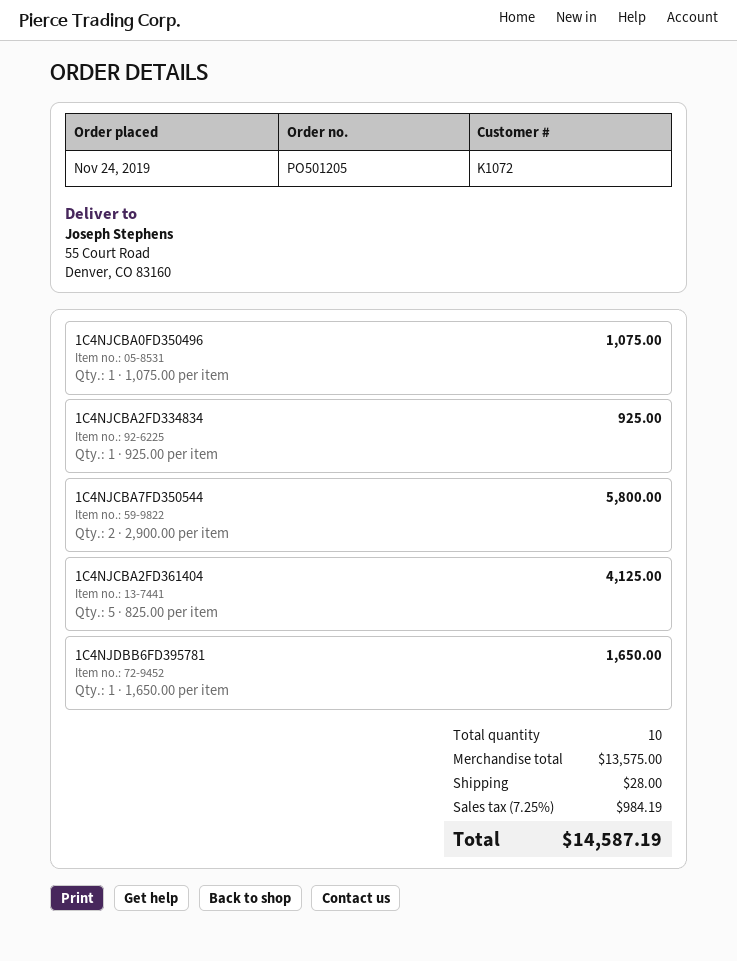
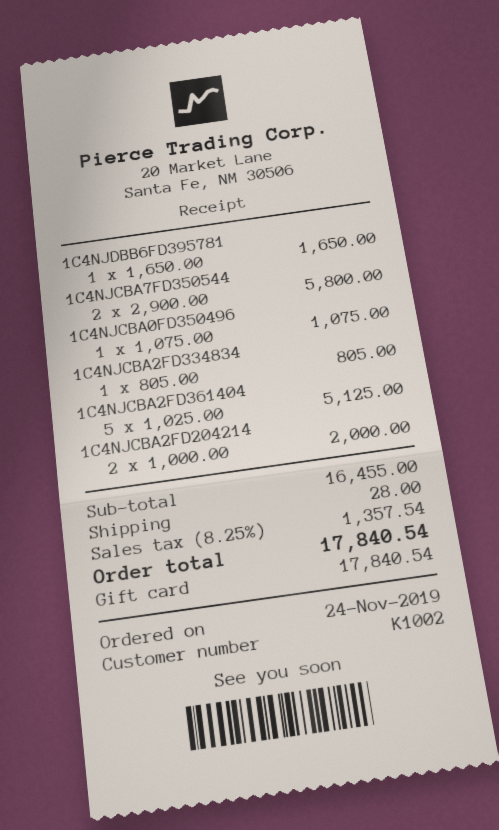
customer number: K1072 -> K1002
1C4NJCBA2FD334834: 1 x 925.00 = 925.00 -> 1 x 805.00 = 805.00
1C4NJCBA2FD361404: 5 x 825.00 = 4125.00 -> 5 x 1025.00 = 5125.00
1C4NJCBA2FD204214: none -> 2 x 1000.00 = 2000.00
subtotal: 13575.00 -> 16455.00
tax: 7.25% = 984.19 -> 8.25% = 1357.54
total: 14587.19 -> 17840.54

